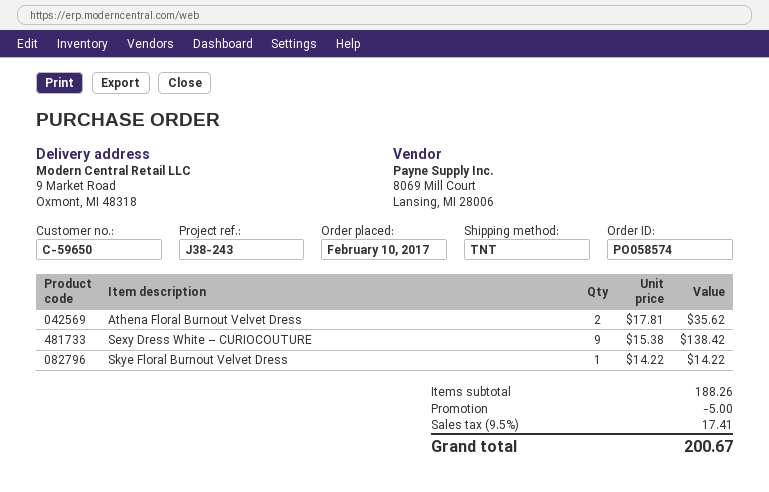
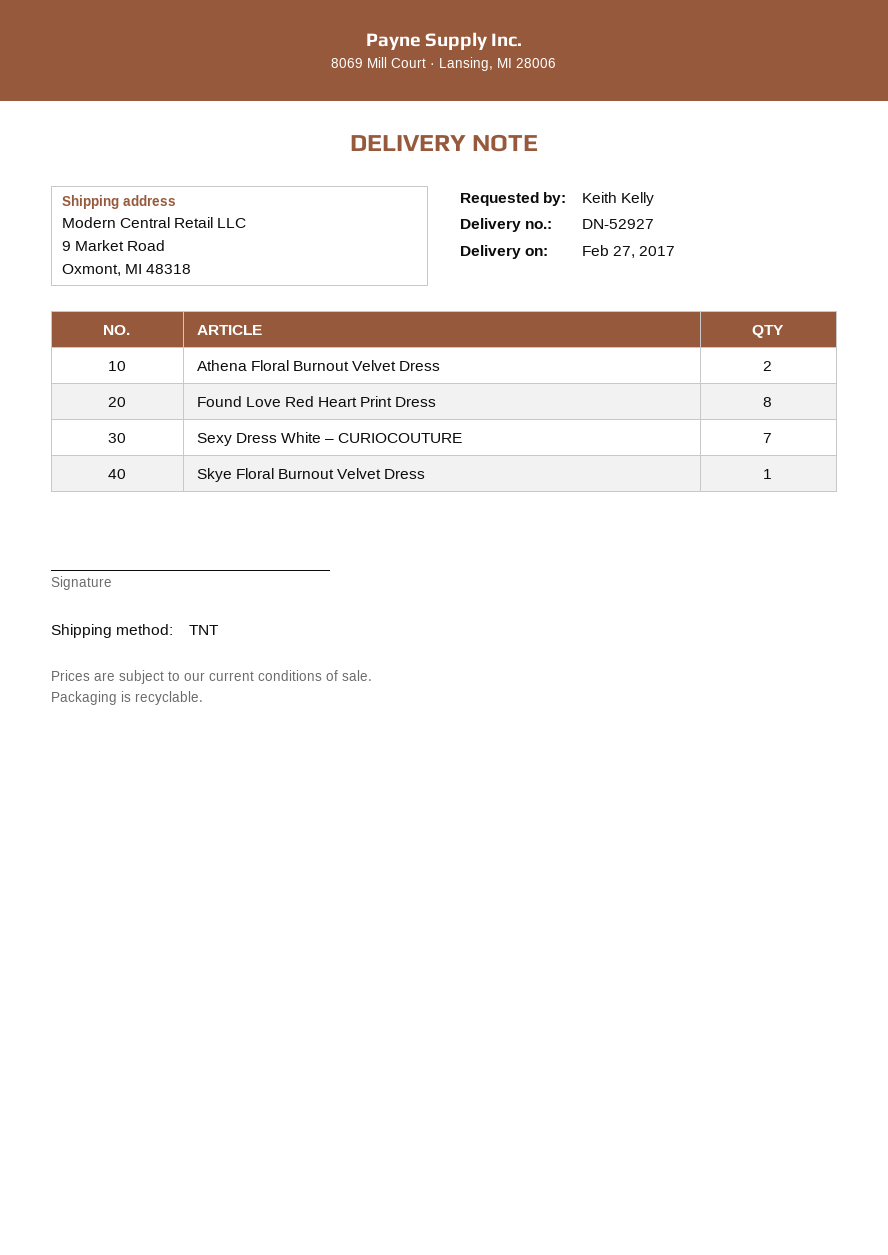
Sexy Dress White – CURIOCOUTURE: 9 -> 7
Found Love Red Heart Print Dress: none -> 8

